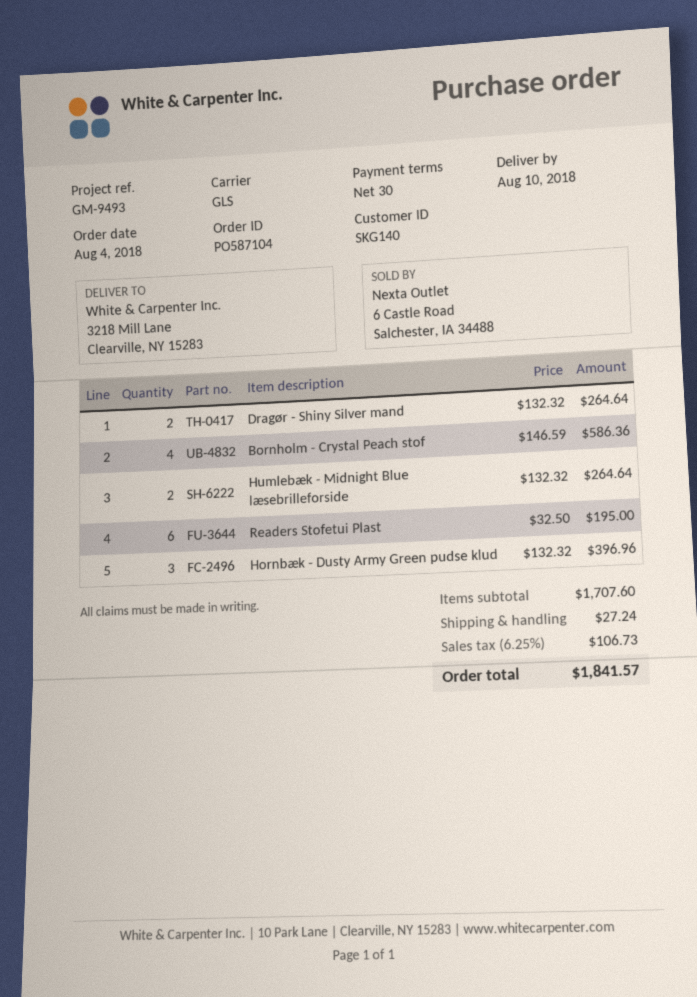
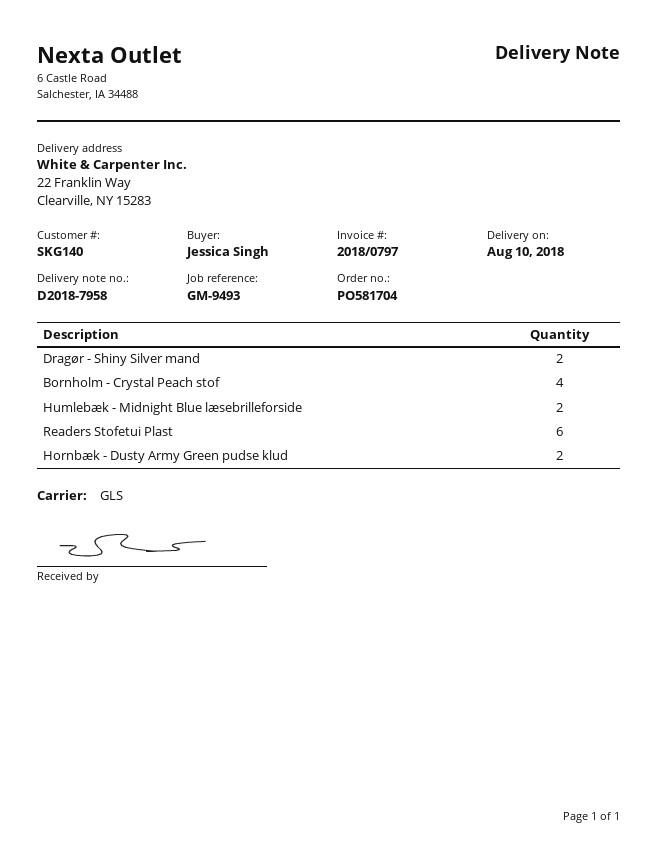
order number: PO587104 -> PO581704
ship to: 3218 Mill Lane, Clearville, NY 15283 -> 22 Franklin Way, Clearville, NY 15283
Hornbæk - Dusty Army Green pudse klud: 3 -> 2

